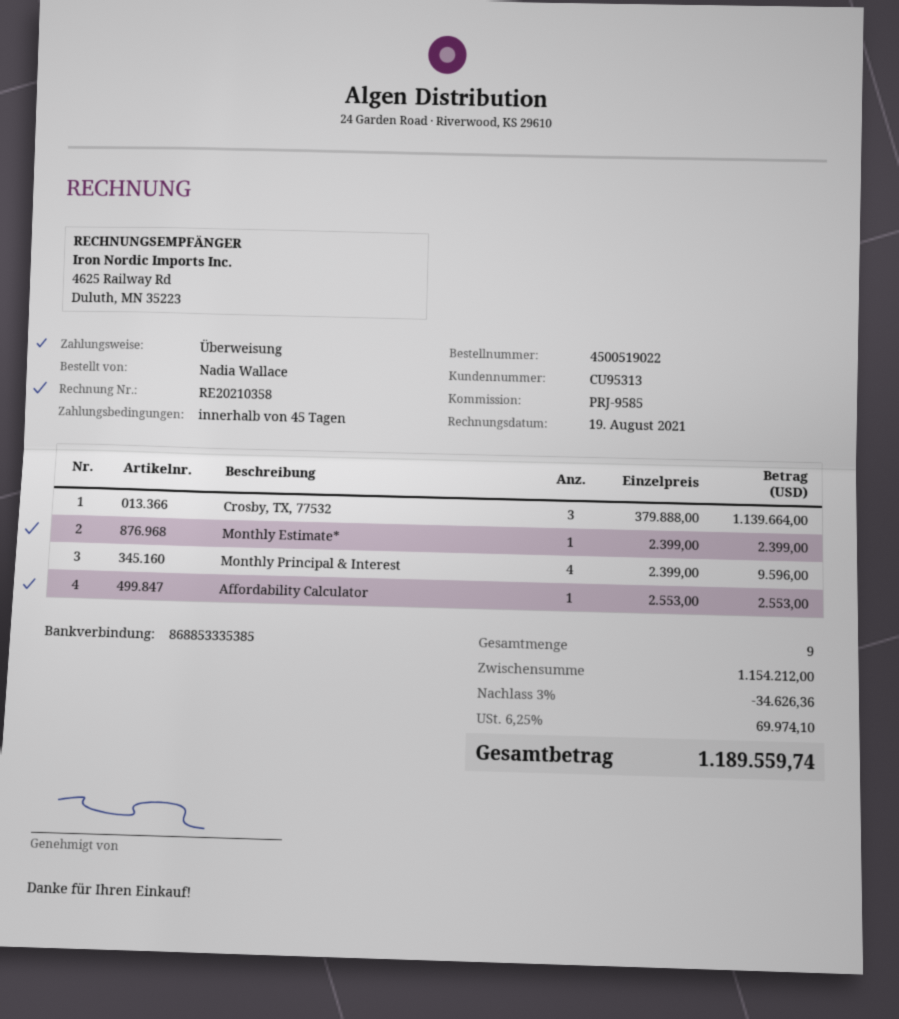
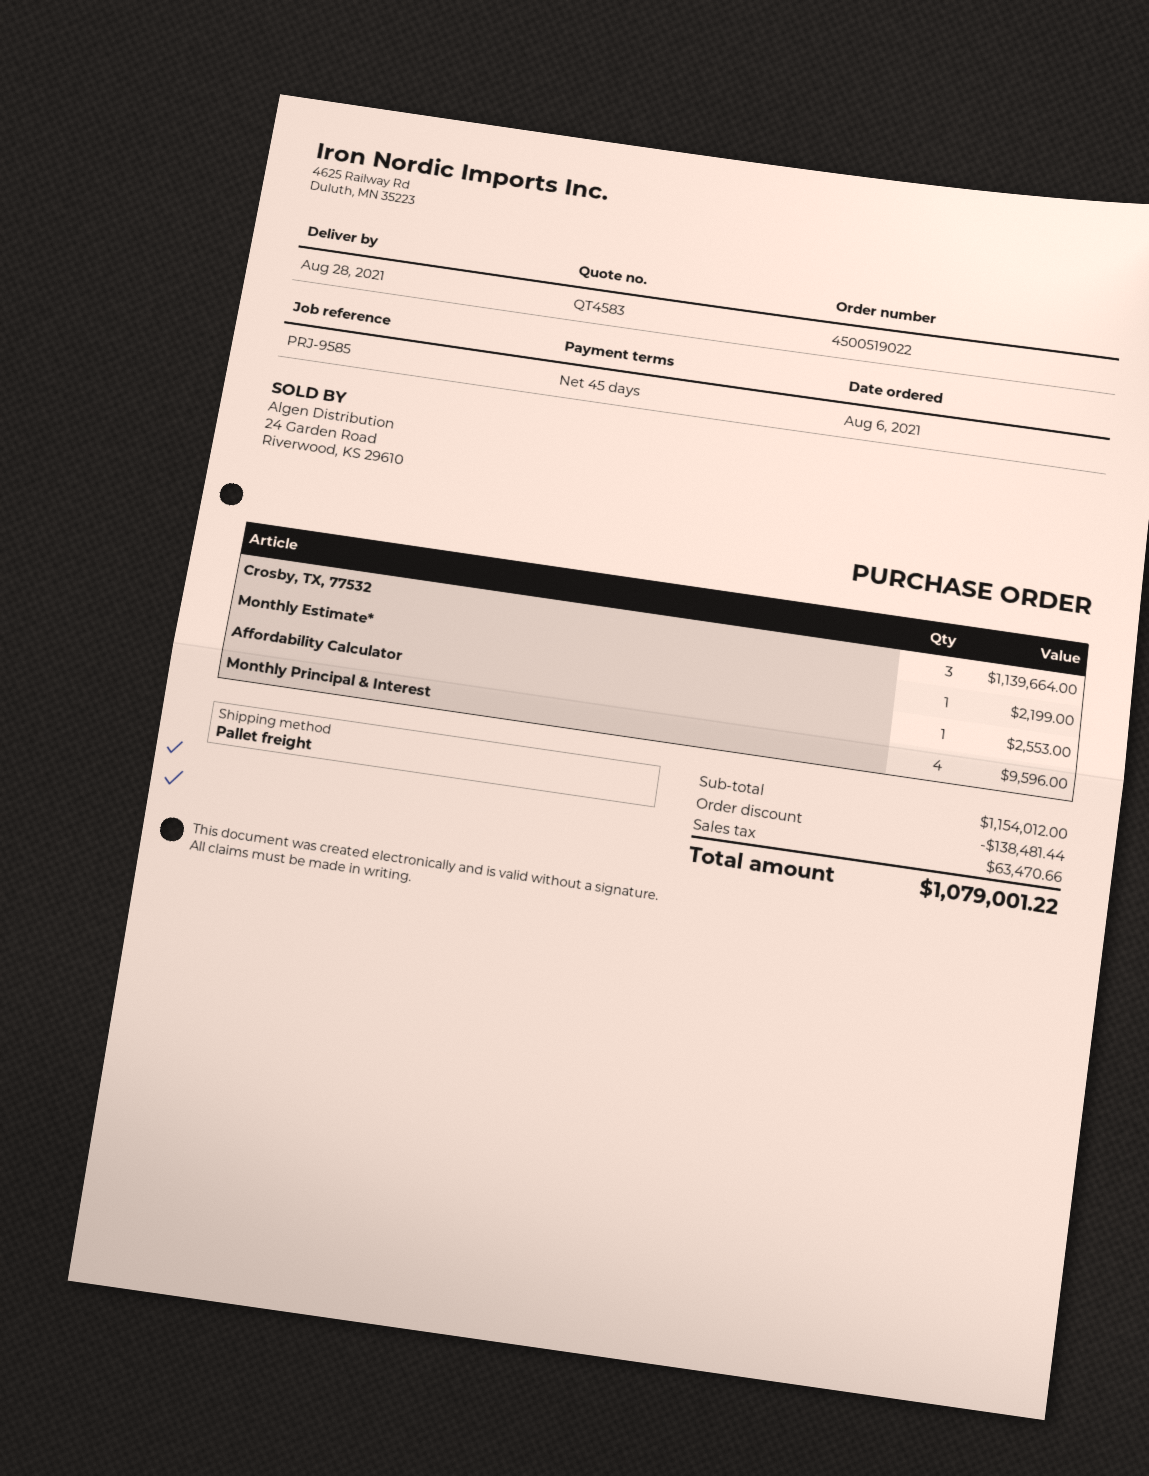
Monthly Estimate*: 1 for 2399.00 -> 1 for 2199.00
subtotal: 1154212.00 -> 1154012.00
discount: 34626.36 -> 138481.44
tax: 69974.10 -> 63470.66
total: 1189559.74 -> 1079001.22

